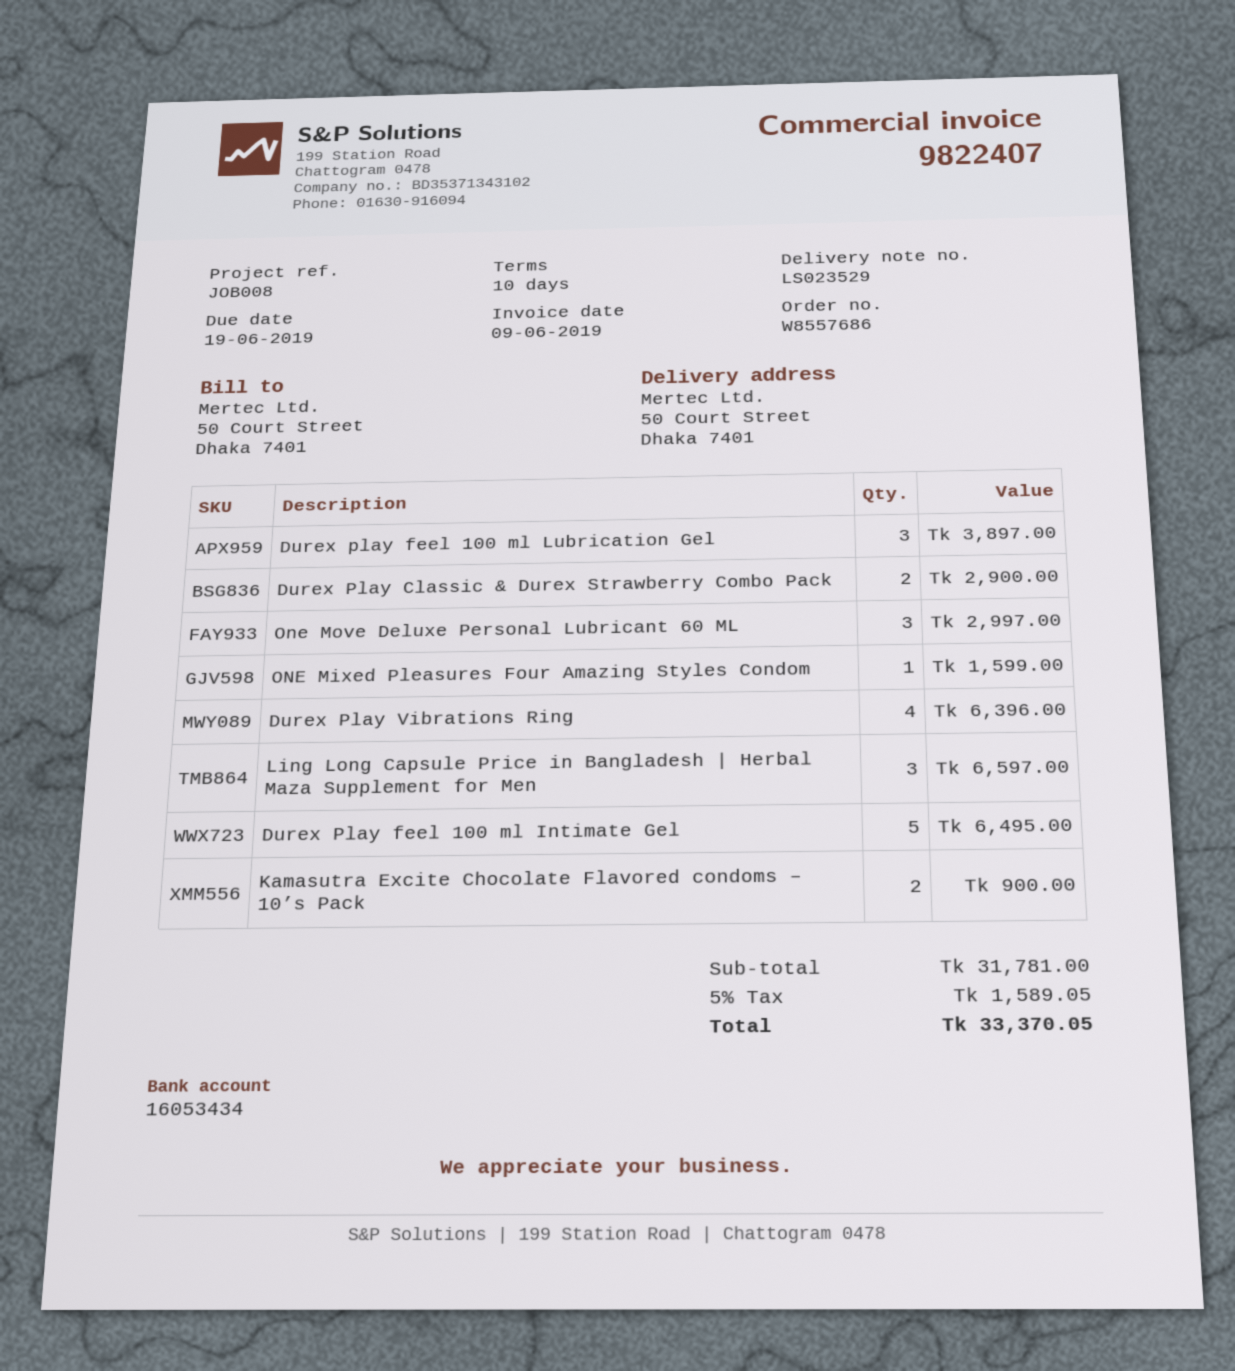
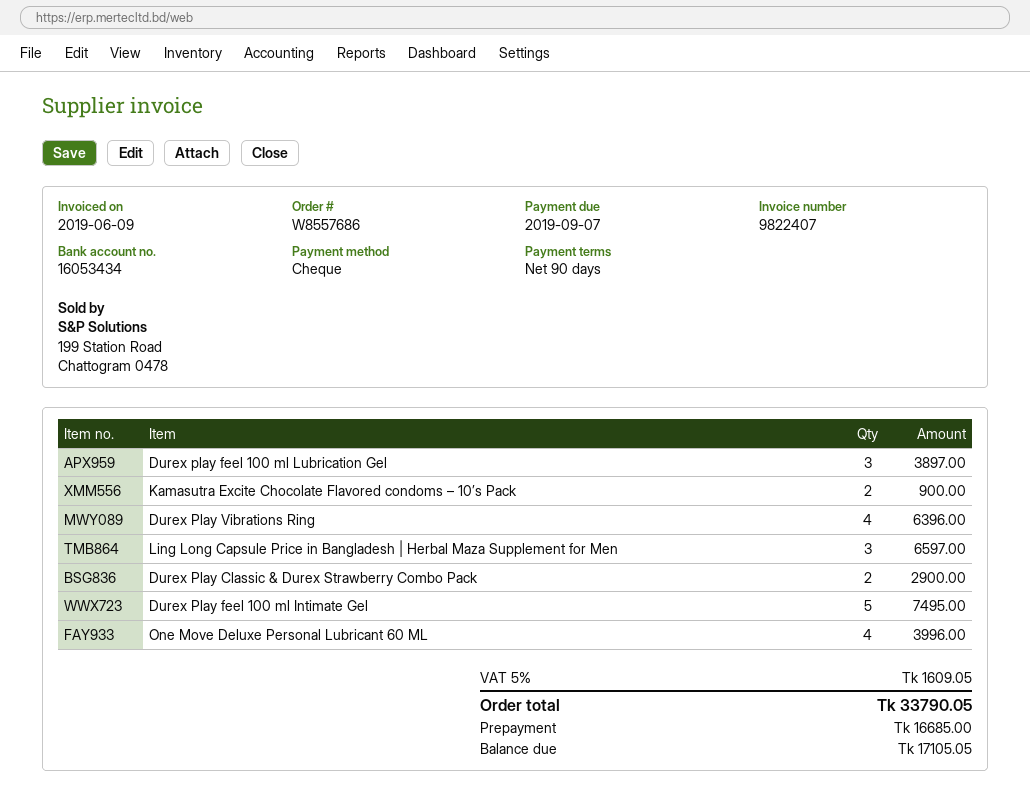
payment terms: 10 days -> 90 days
due date: 2019-06-19 -> 2019-09-07
One Move Deluxe Personal Lubricant 60 ML: 3 for 2997.00 -> 4 for 3996.00
ONE Mixed Pleasures Four Amazing Styles Condom: 1 for 1599.00 -> none
Durex Play feel 100 ml Intimate Gel: 5 for 6495.00 -> 5 for 7495.00
tax: 5% = 1589.05 -> 5% = 1609.05
total: 33370.05 -> 33790.05

